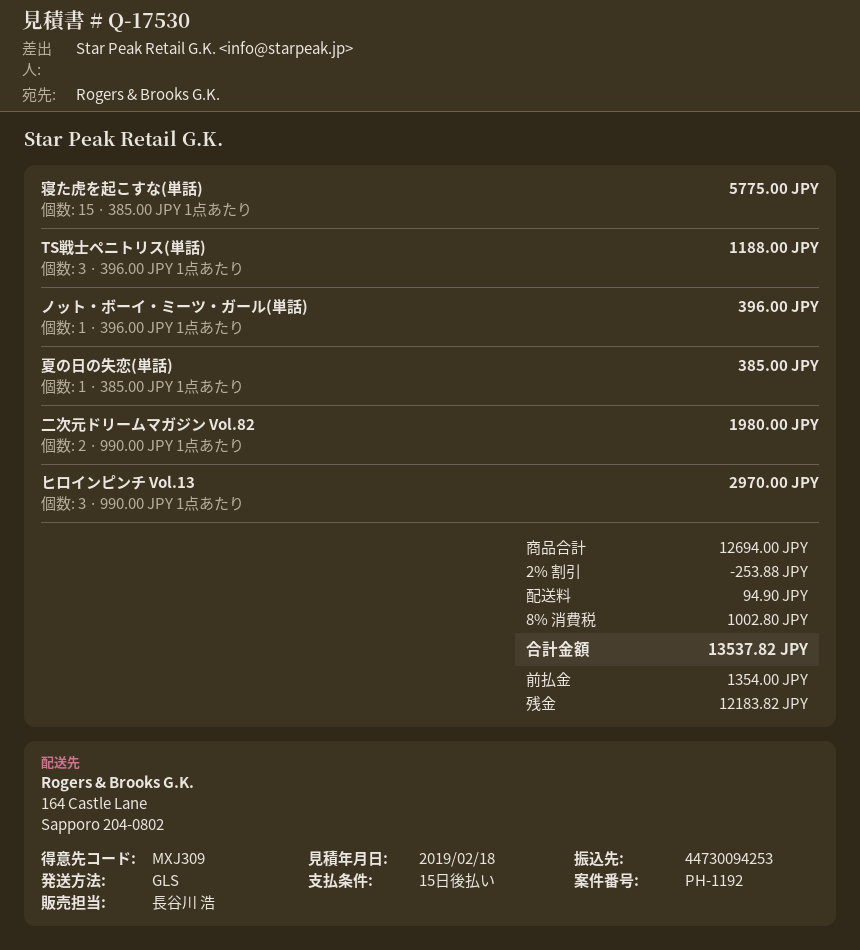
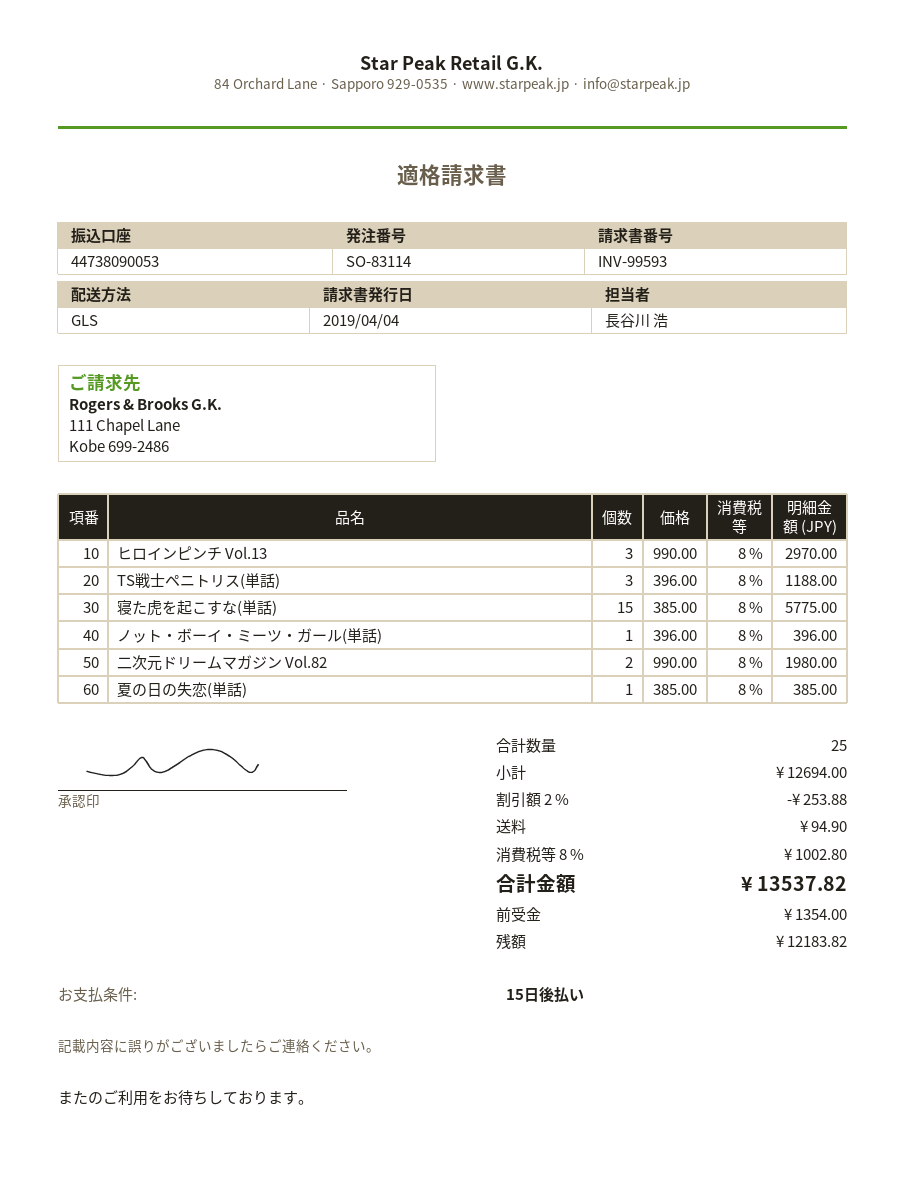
bank account: 44730094253 -> 44738090053

